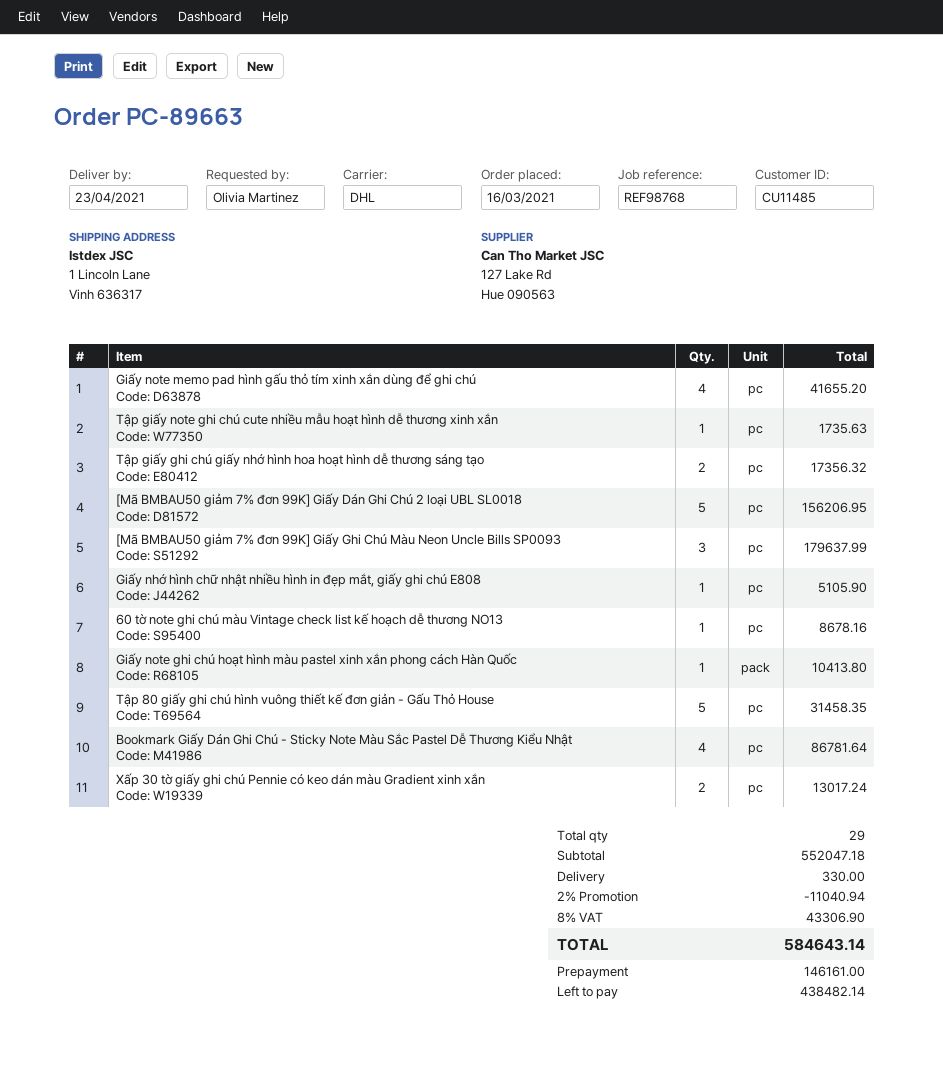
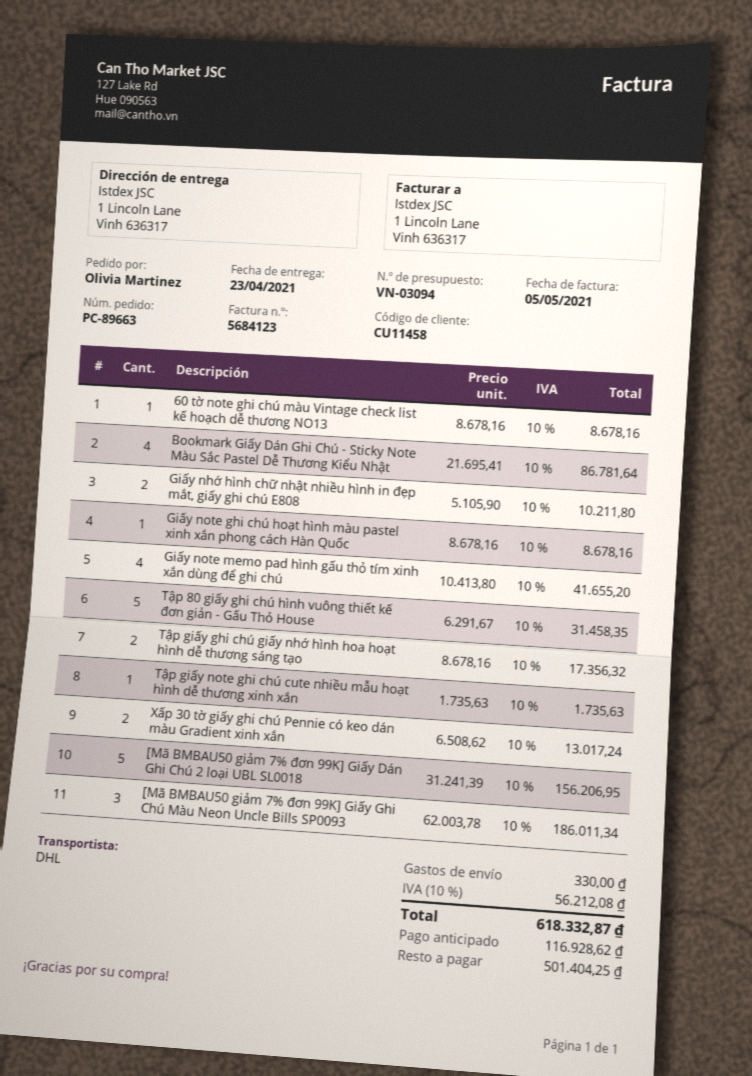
customer number: CU11485 -> CU11458
[Mã BMBAU50 giảm 7% đơn 99K] Giấy Ghi Chú Màu Neon Uncle Bills SP0093: 3 for 179637.99 -> 3 for 186011.34
Giấy nhớ hình chữ nhật nhiều hình in đẹp mắt, giấy ghi chú E808: 1 for 5105.90 -> 2 for 10211.80
Giấy note ghi chú hoạt hình màu pastel xinh xắn phong cách Hàn Quốc: 1 for 10413.80 -> 1 for 8678.16
discount: 2% = 11040.94 -> none
tax: 8% = 43306.90 -> 10% = 56212.08
total: 584643.14 -> 618332.87
deposit: 146161.00 -> 116928.62
balance: 438482.14 -> 501404.25

